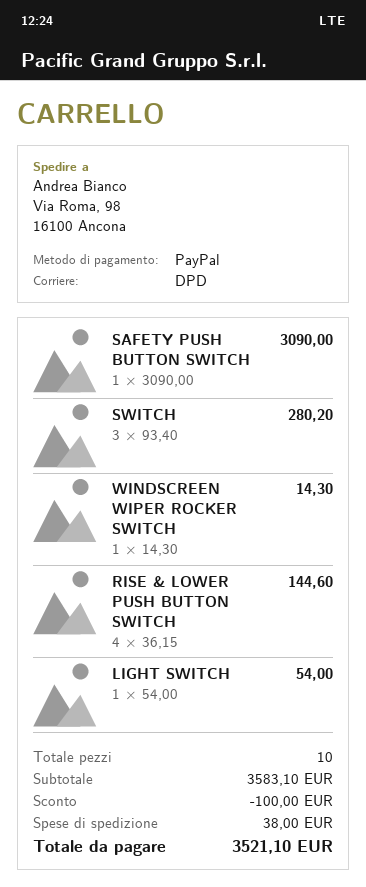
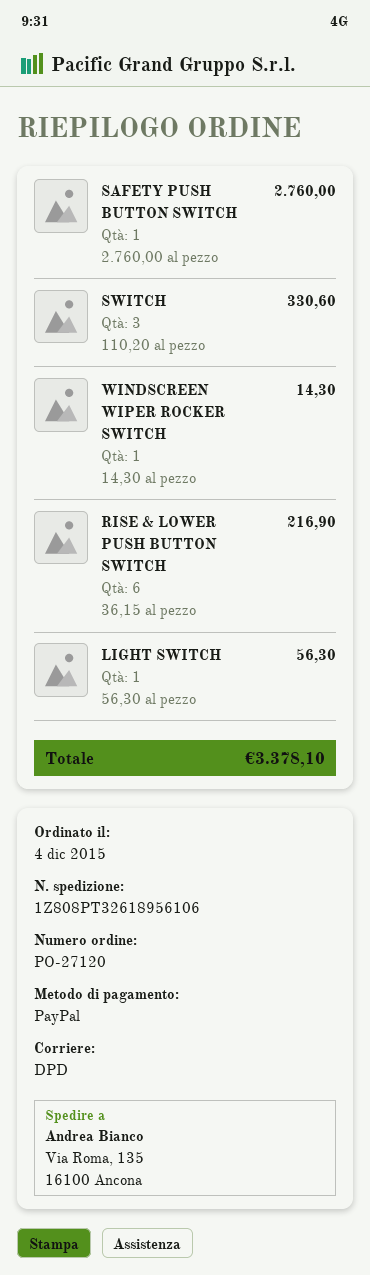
ship to: Via Roma, 98, 16100 Ancona -> Via Roma, 135, 16100 Ancona
SAFETY PUSH BUTTON SWITCH: 1 x 3090.00 = 3090.00 -> 1 x 2760.00 = 2760.00
SWITCH: 3 x 93.40 = 280.20 -> 3 x 110.20 = 330.60
RISE & LOWER PUSH BUTTON SWITCH: 4 x 36.15 = 144.60 -> 6 x 36.15 = 216.90
LIGHT SWITCH: 1 x 54.00 = 54.00 -> 1 x 56.30 = 56.30
discount: 100.00 -> none
shipping: 38.00 -> none
total: 3521.10 -> 3378.10

